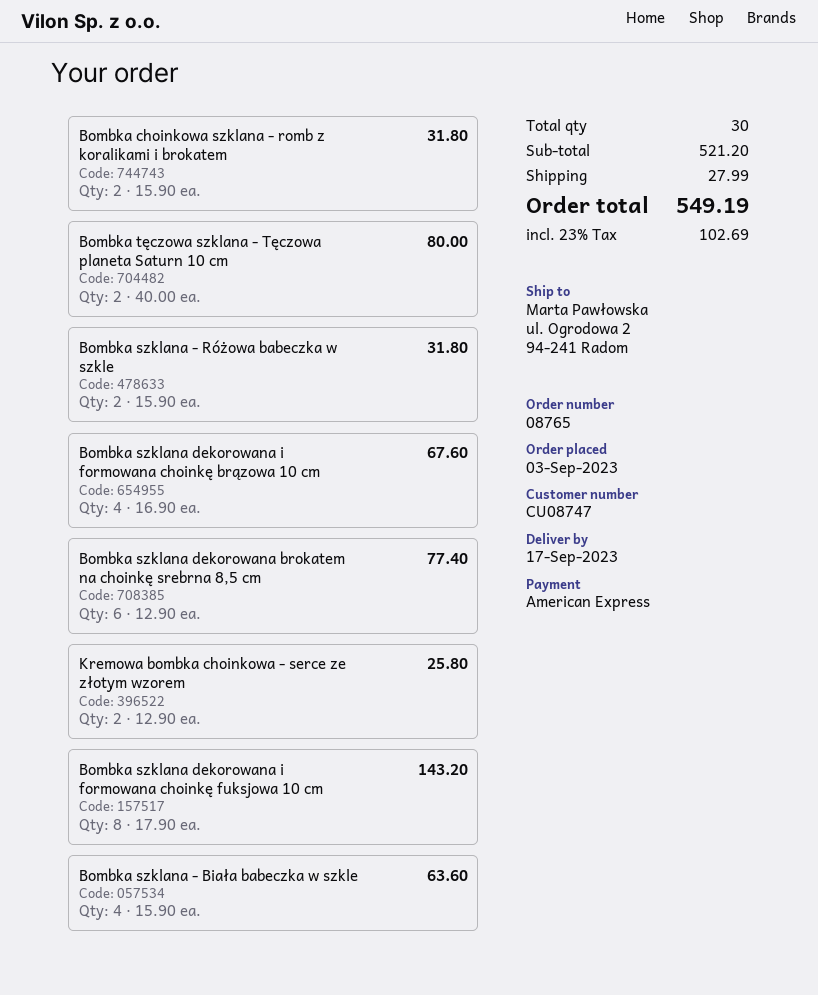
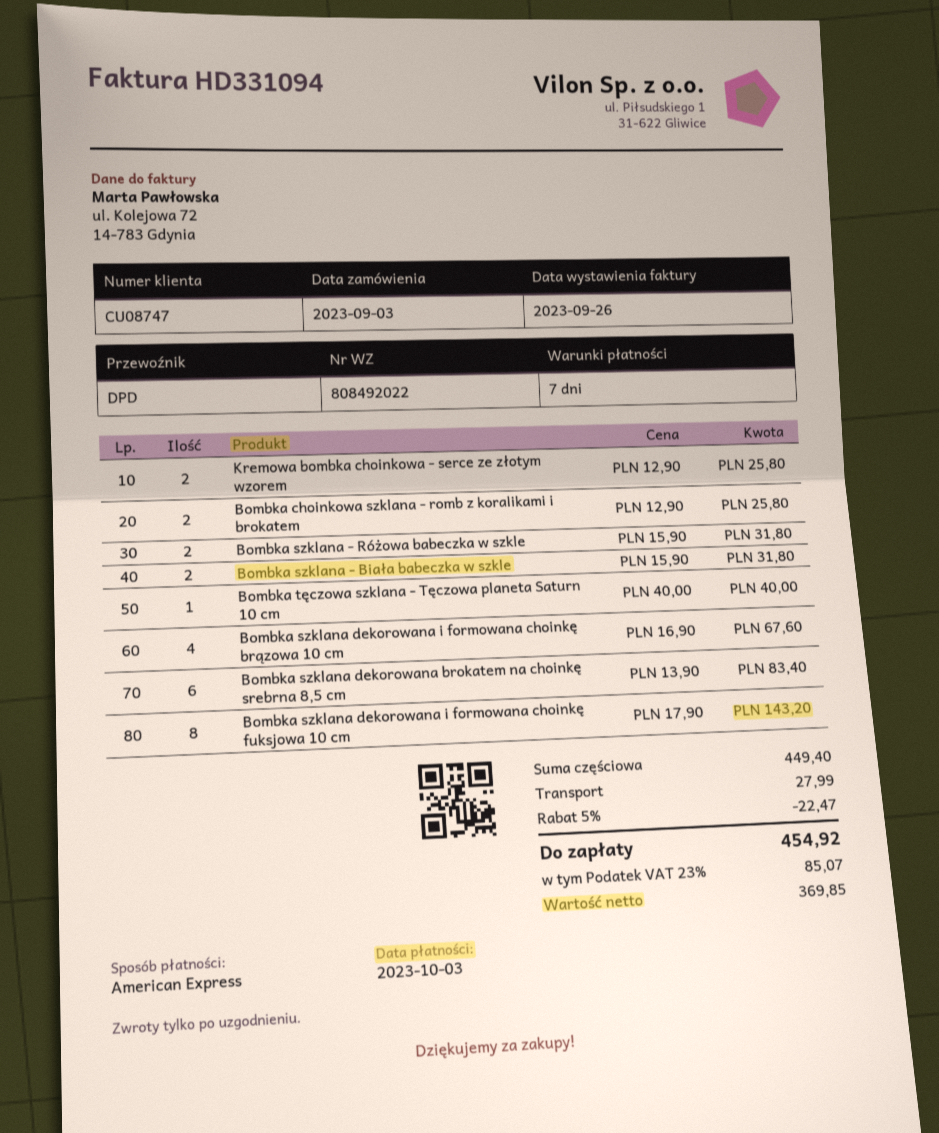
Bombka choinkowa szklana - romb z koralikami i brokatem: 2 x 15.90 = 31.80 -> 2 x 12.90 = 25.80
Bombka tęczowa szklana - Tęczowa planeta Saturn 10 cm: 2 x 40.00 = 80.00 -> 1 x 40.00 = 40.00
Bombka szklana dekorowana brokatem na choinkę srebrna 8,5 cm: 6 x 12.90 = 77.40 -> 6 x 13.90 = 83.40
Bombka szklana - Biała babeczka w szkle: 4 x 15.90 = 63.60 -> 2 x 15.90 = 31.80
subtotal: 521.20 -> 449.40
discount: none -> 5% = 22.47
tax: 23% = 102.69 -> 23% = 85.07
total: 549.19 -> 454.92

